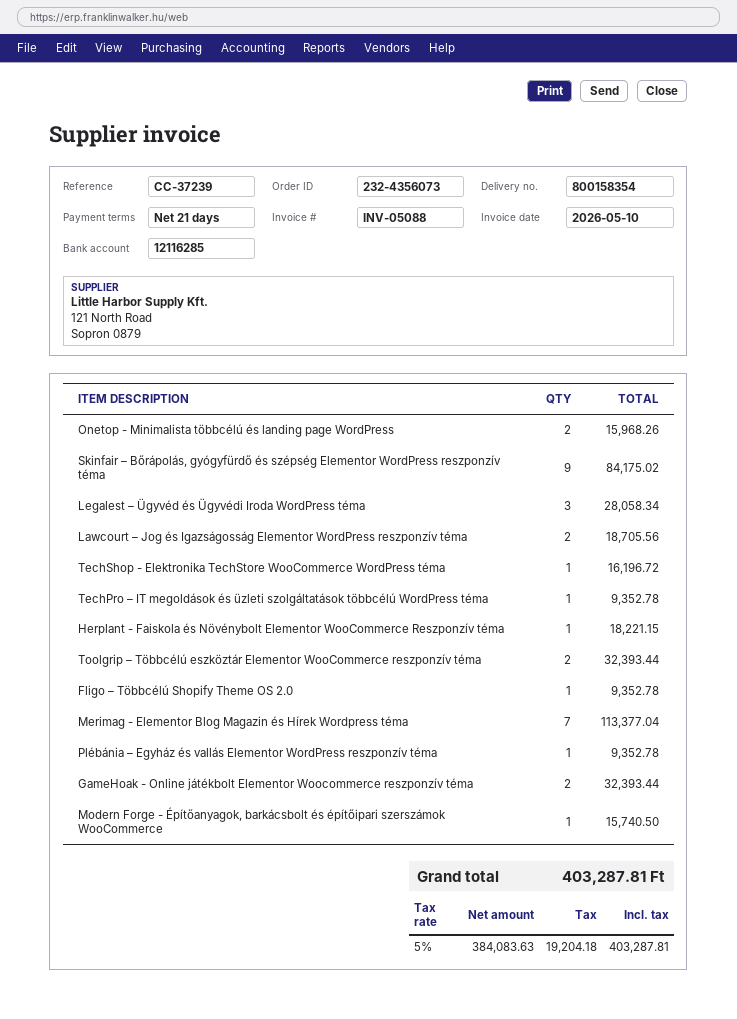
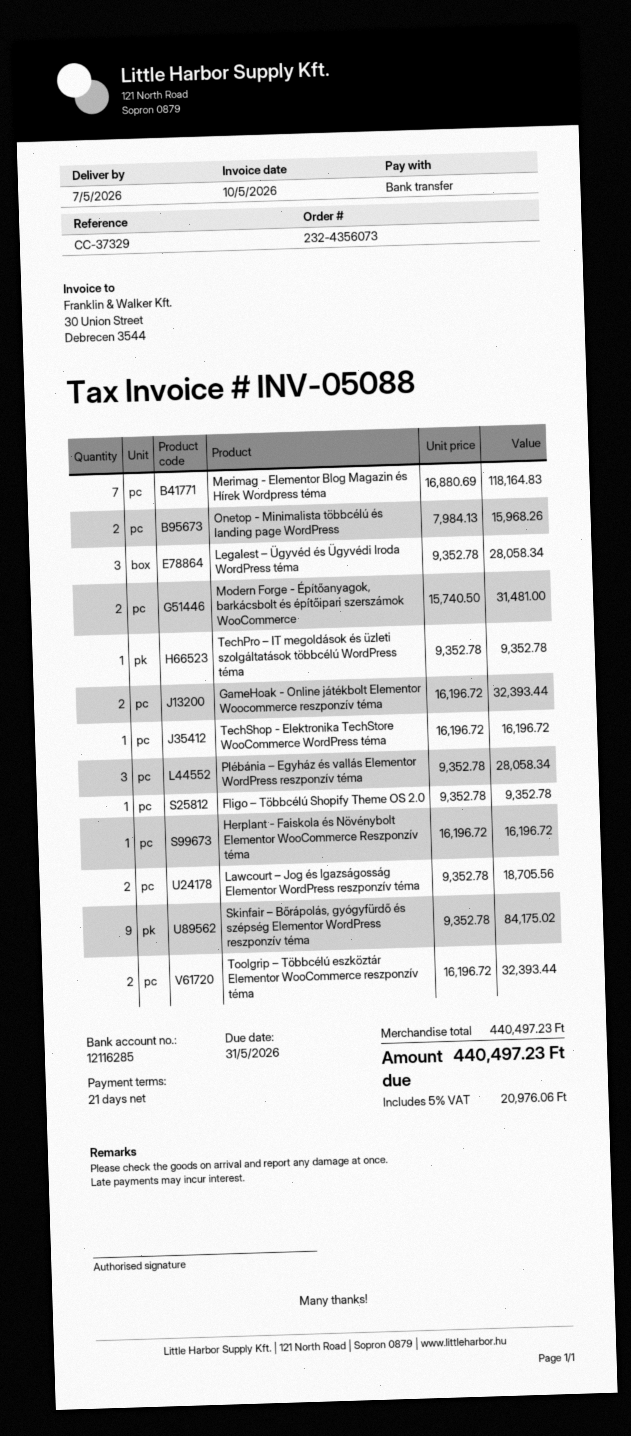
reference: CC-37239 -> CC-37329
Herplant - Faiskola és Növénybolt Elementor WooCommerce Reszponzív téma: 1 for 18221.15 -> 1 for 16196.72
Merimag - Elementor Blog Magazin és Hírek Wordpress téma: 7 for 113377.04 -> 7 for 118164.83
Plébánia – Egyház és vallás Elementor WordPress reszponzív téma: 1 for 9352.78 -> 3 for 28058.34
Modern Forge - Építőanyagok, barkácsbolt és építőipari szerszámok WooCommerce: 1 for 15740.50 -> 2 for 31481.00
tax: 5% = 19204.18 -> 5% = 20976.06
total: 403287.81 -> 440497.23

